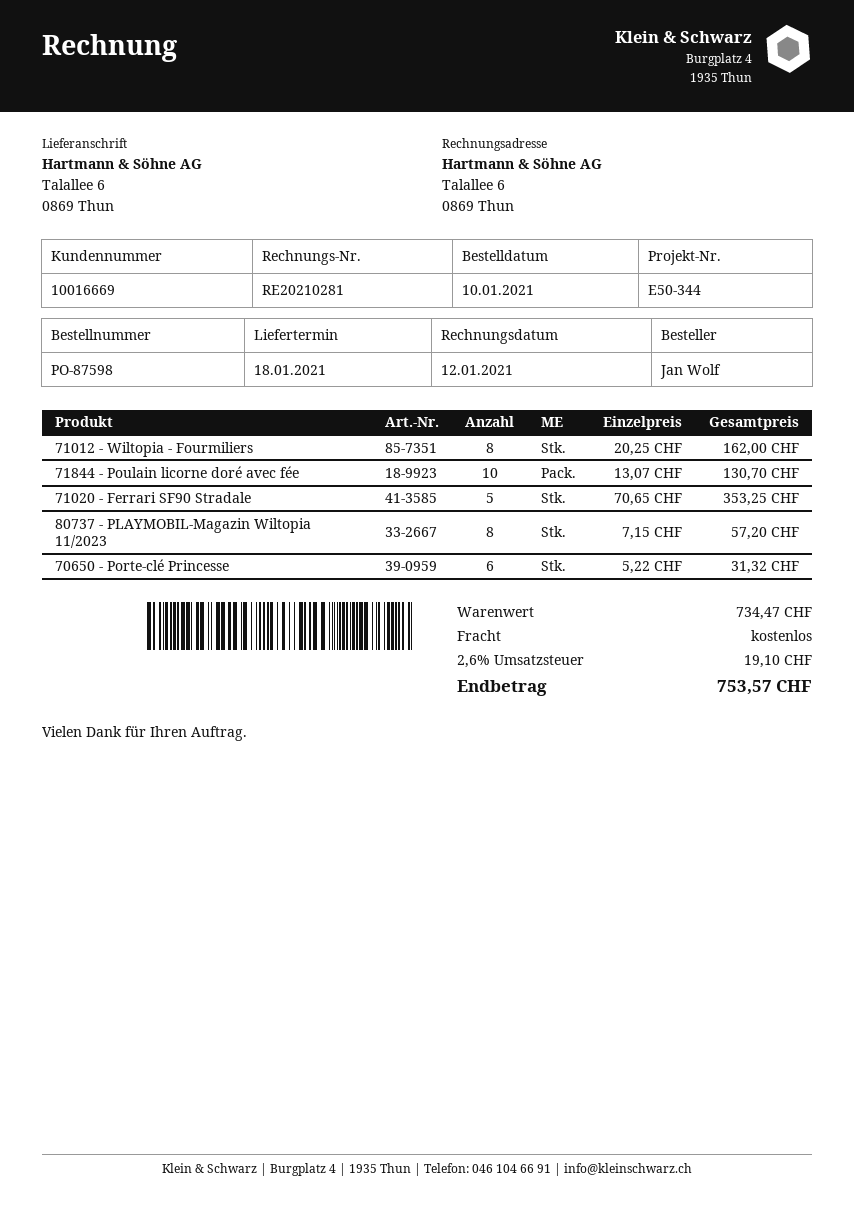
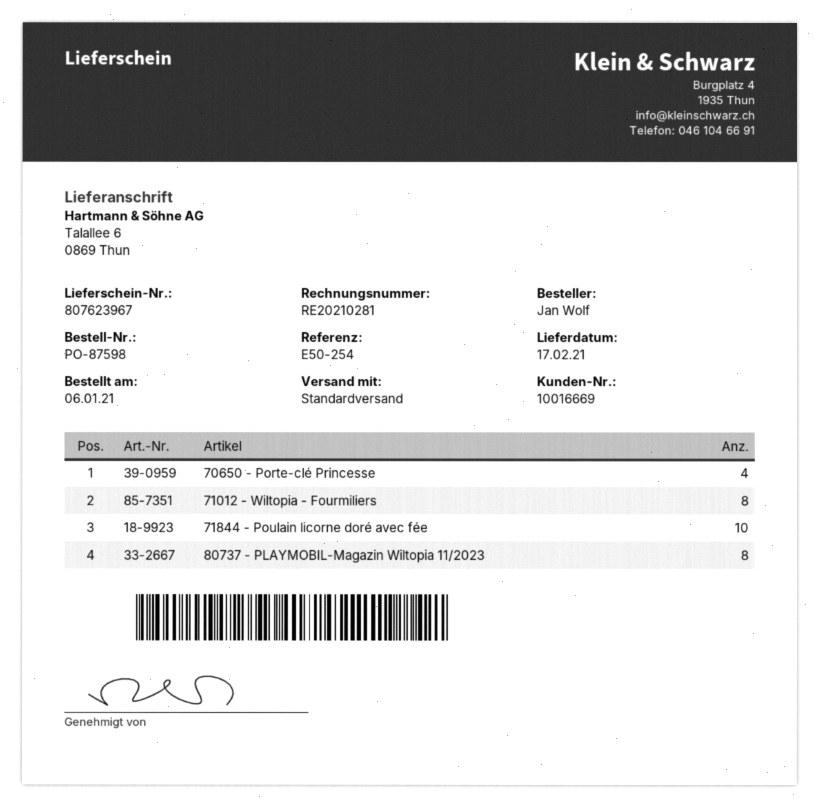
order date: 2021-01-10 -> 2021-01-06
delivery date: 2021-01-18 -> 2021-02-17
reference: E50-344 -> E50-254
71020 - Ferrari SF90 Stradale: 5 -> none
70650 - Porte-clé Princesse: 6 -> 4

